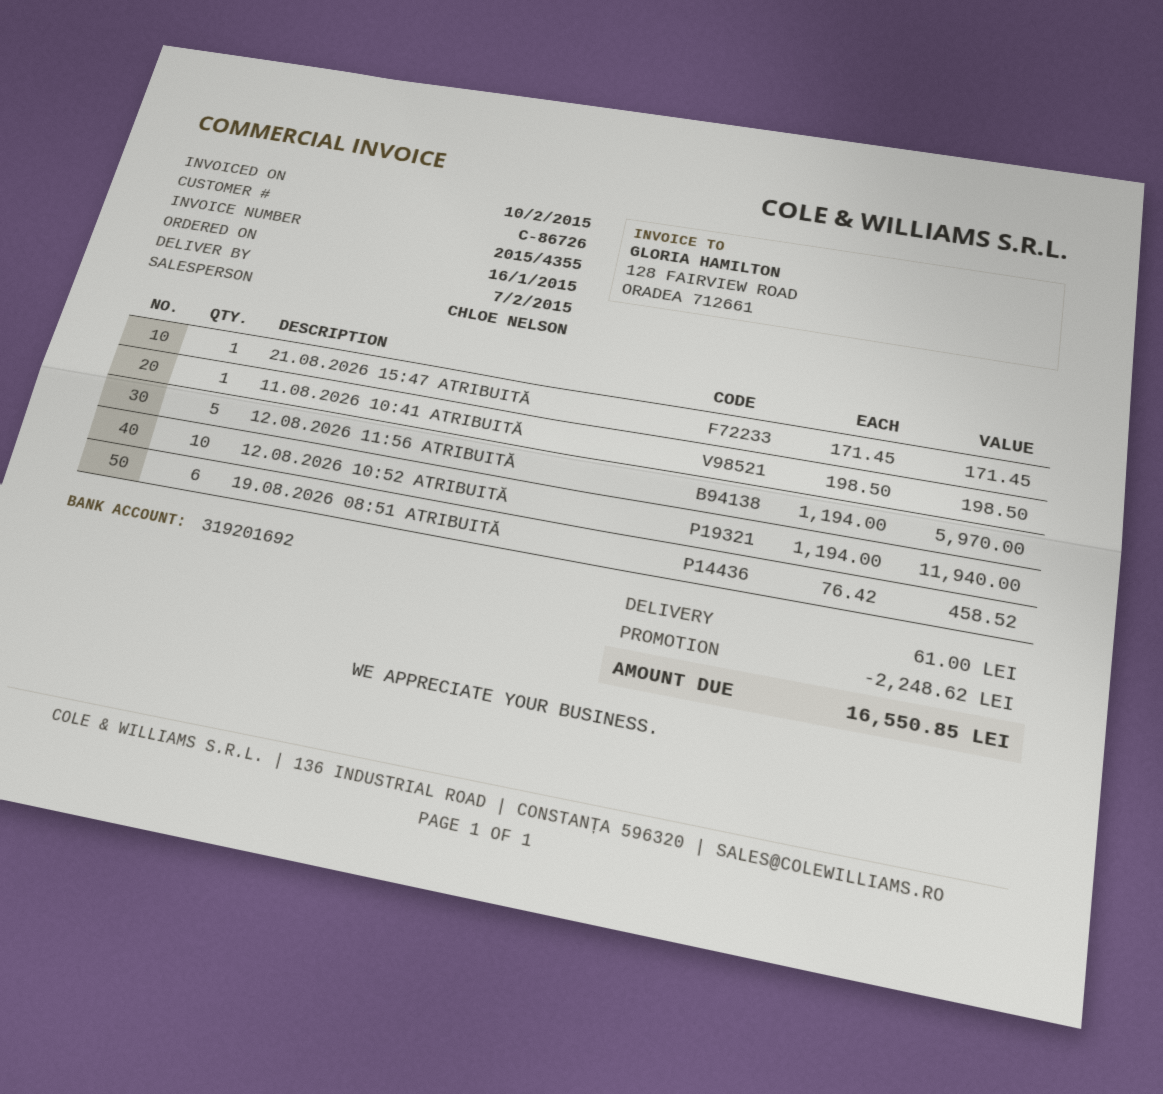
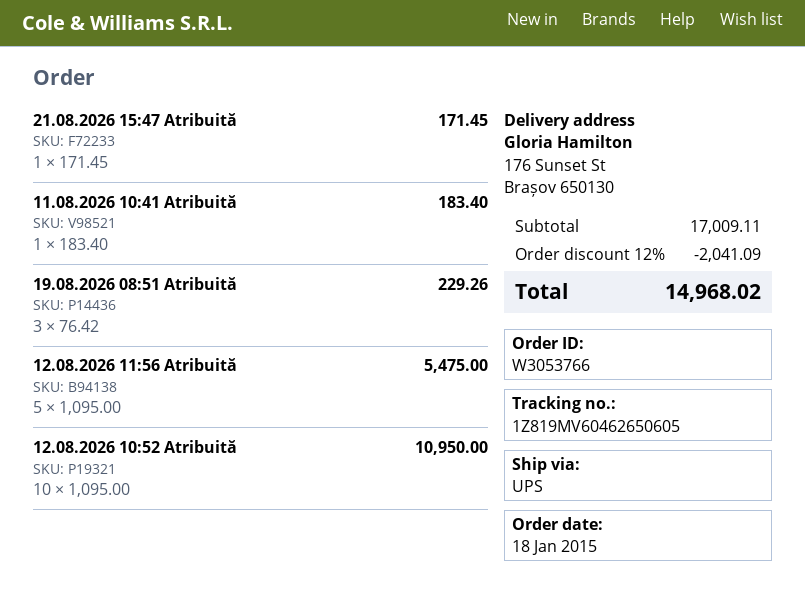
order date: 2015-01-16 -> 2015-01-18
11.08.2026 10:41 ATRIBUITĂ: 1 x 198.50 = 198.50 -> 1 x 183.40 = 183.40
12.08.2026 11:56 ATRIBUITĂ: 5 x 1194.00 = 5970.00 -> 5 x 1095.00 = 5475.00
12.08.2026 10:52 ATRIBUITĂ: 10 x 1194.00 = 11940.00 -> 10 x 1095.00 = 10950.00
19.08.2026 08:51 ATRIBUITĂ: 6 x 76.42 = 458.52 -> 3 x 76.42 = 229.26
discount: 2248.62 -> 2041.09
shipping: 61.00 -> none
total: 16550.85 -> 14968.02

